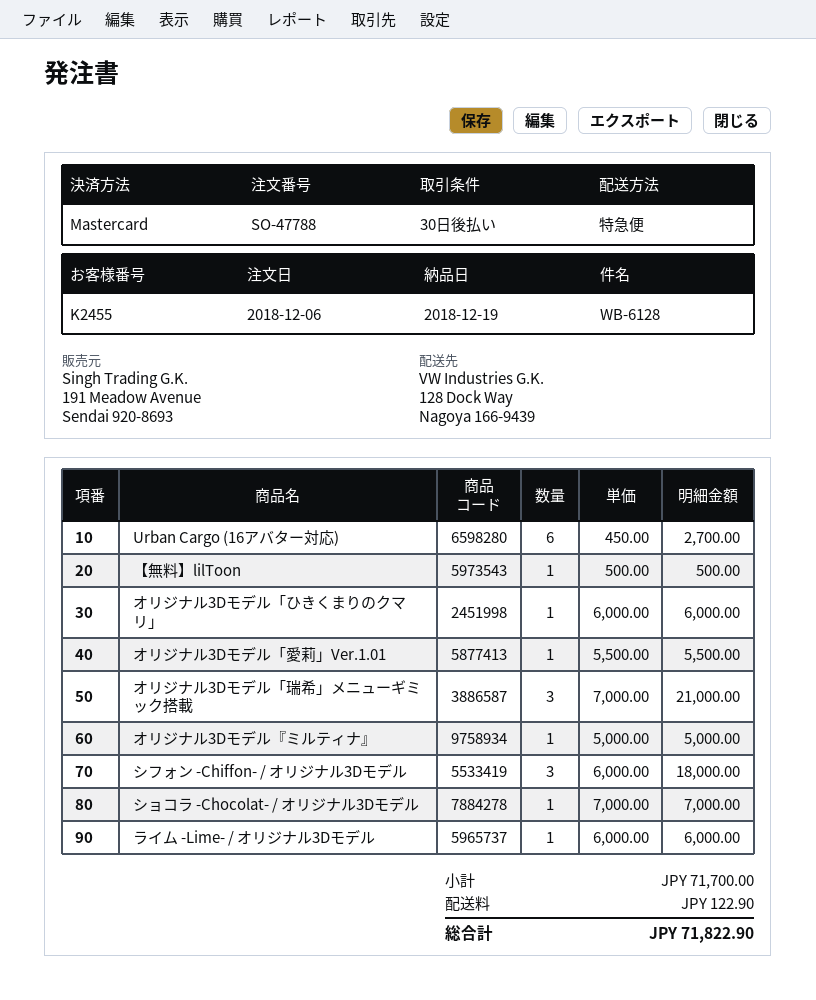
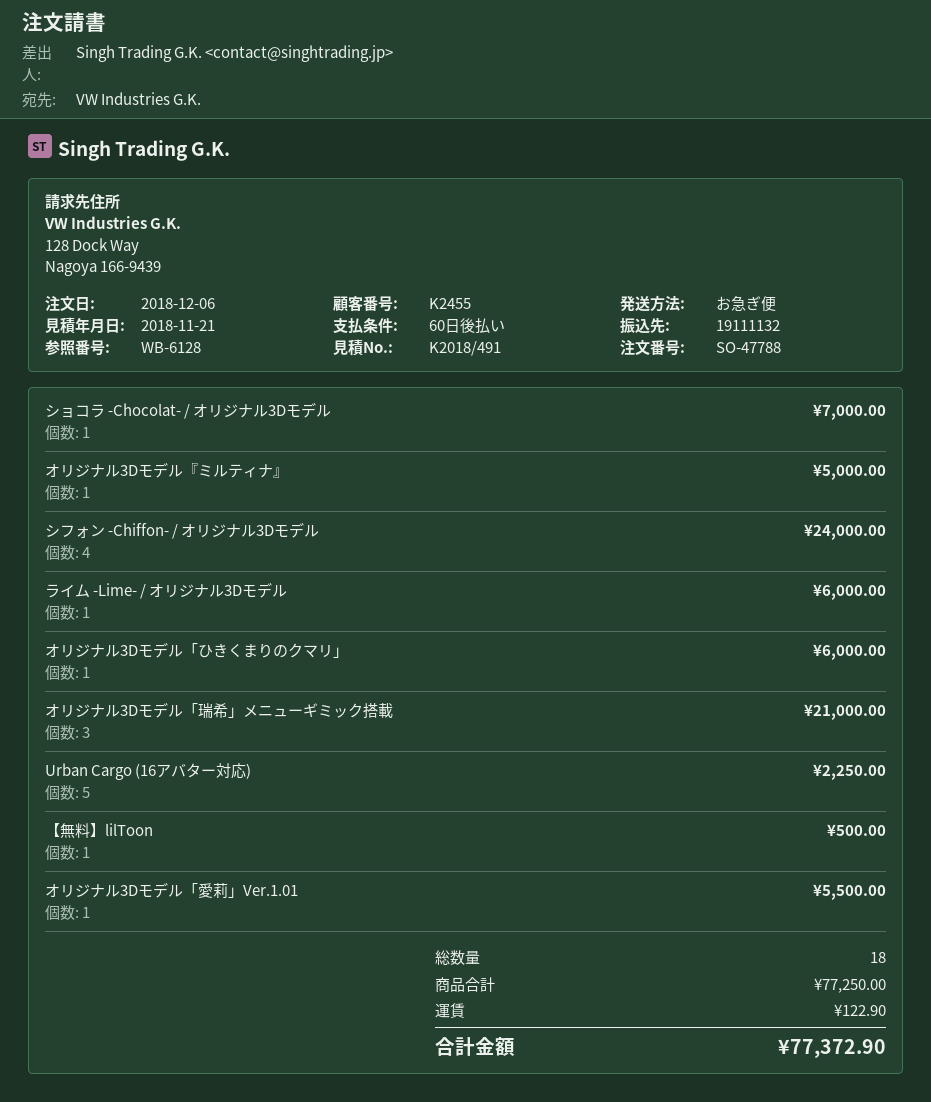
payment terms: 30 days -> 60 days
Urban Cargo (16アバター対応): 6 for 2700.00 -> 5 for 2250.00
シフォン -Chiffon- / オリジナル3Dモデル: 3 for 18000.00 -> 4 for 24000.00
subtotal: 71700.00 -> 77250.00
total: 71822.90 -> 77372.90

